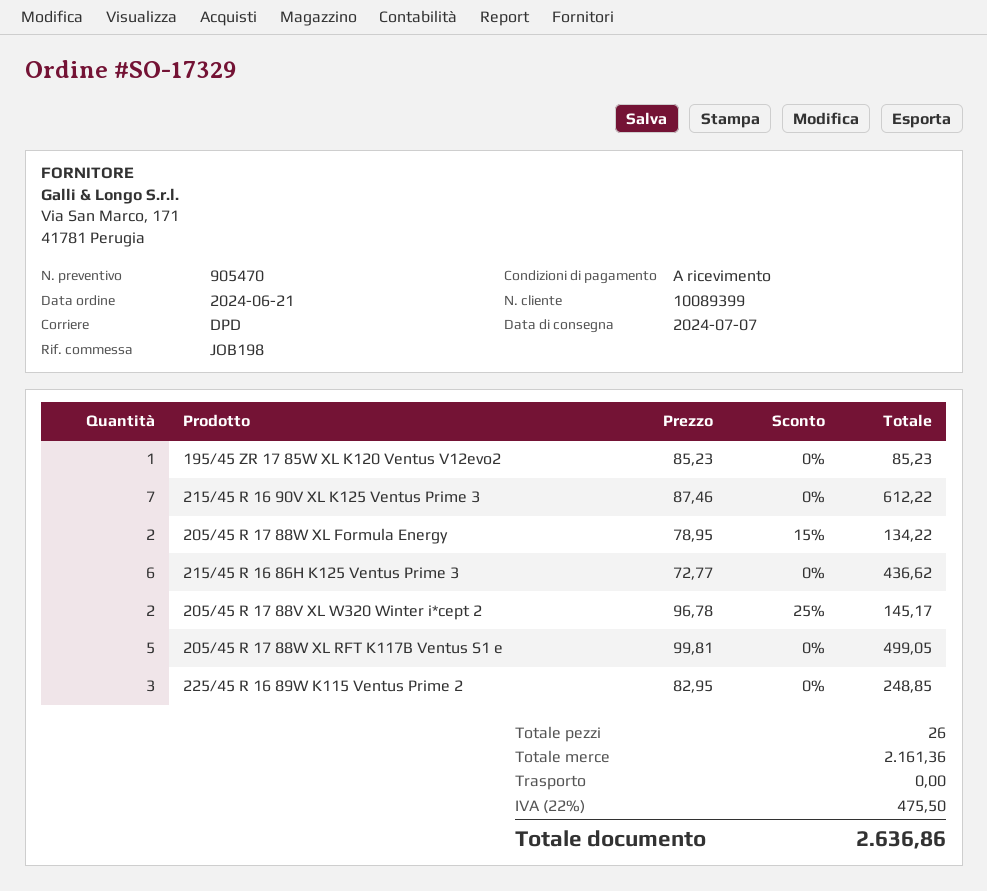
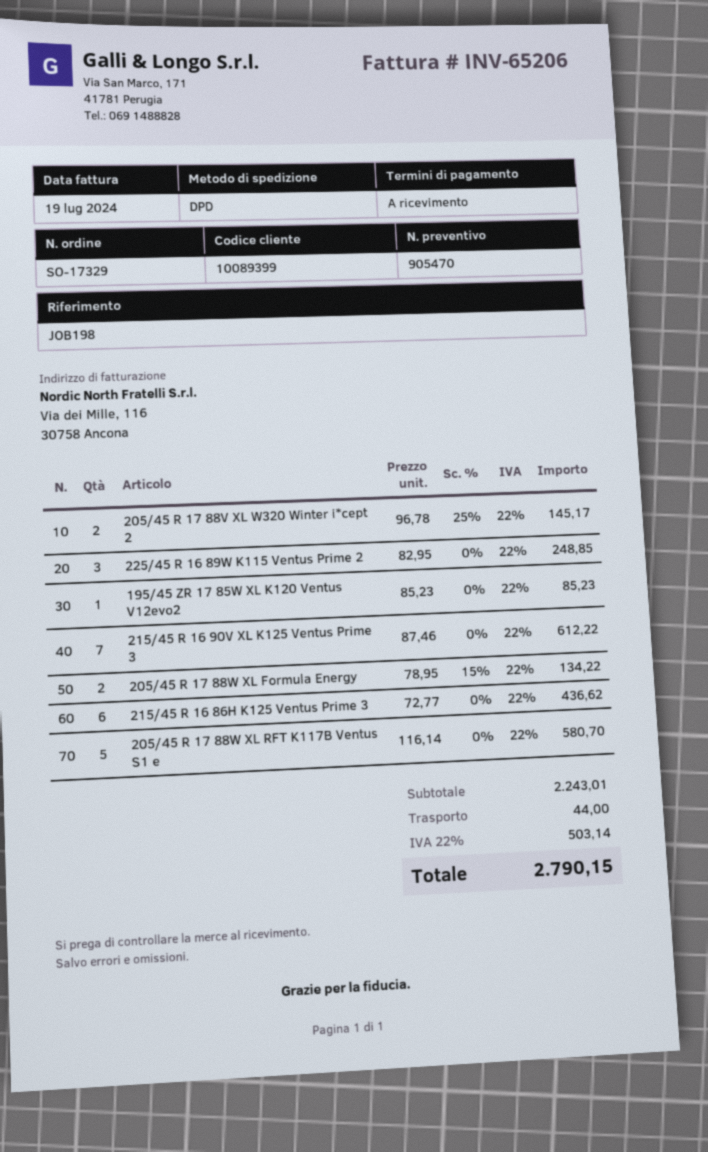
205/45 R 17 88W XL RFT K117B Ventus S1 e: 5 x 99.81 = 499.05 -> 5 x 116.14 = 580.70
subtotal: 2161.36 -> 2243.01
shipping: 0.00 -> 44.00
tax: 22% = 475.50 -> 22% = 503.14
total: 2636.86 -> 2790.15

